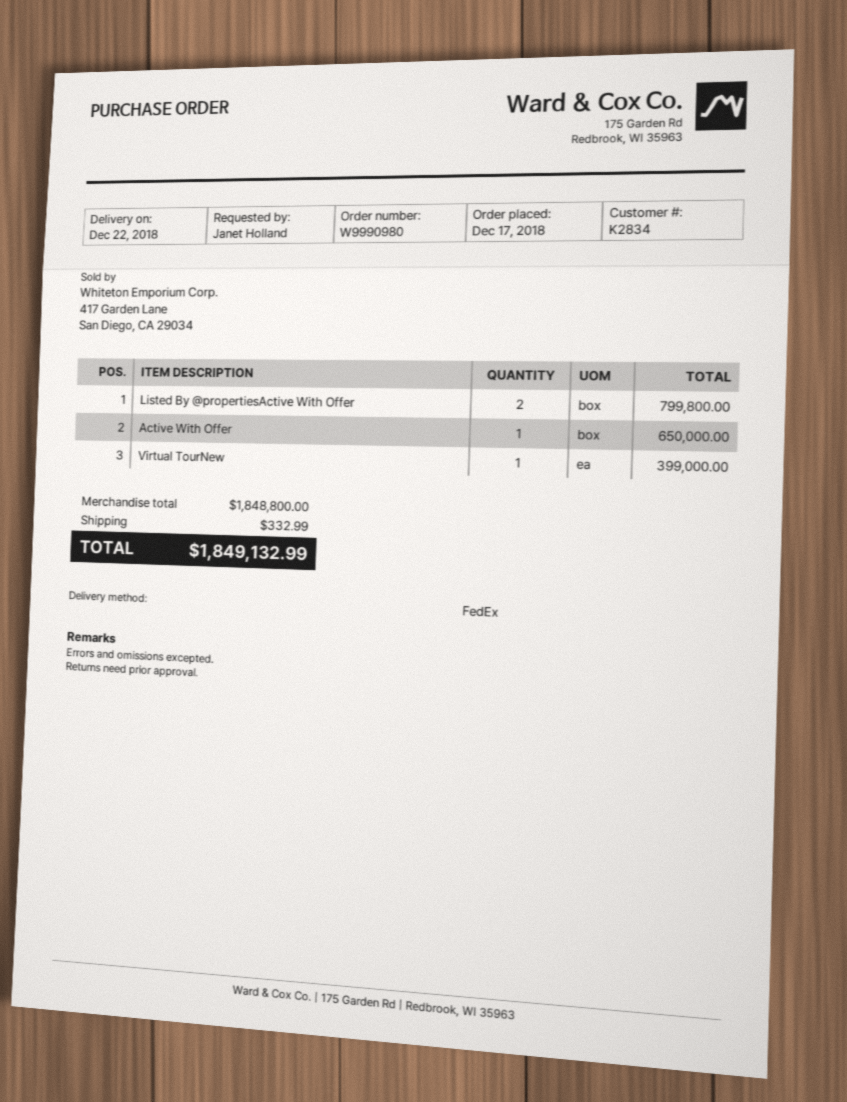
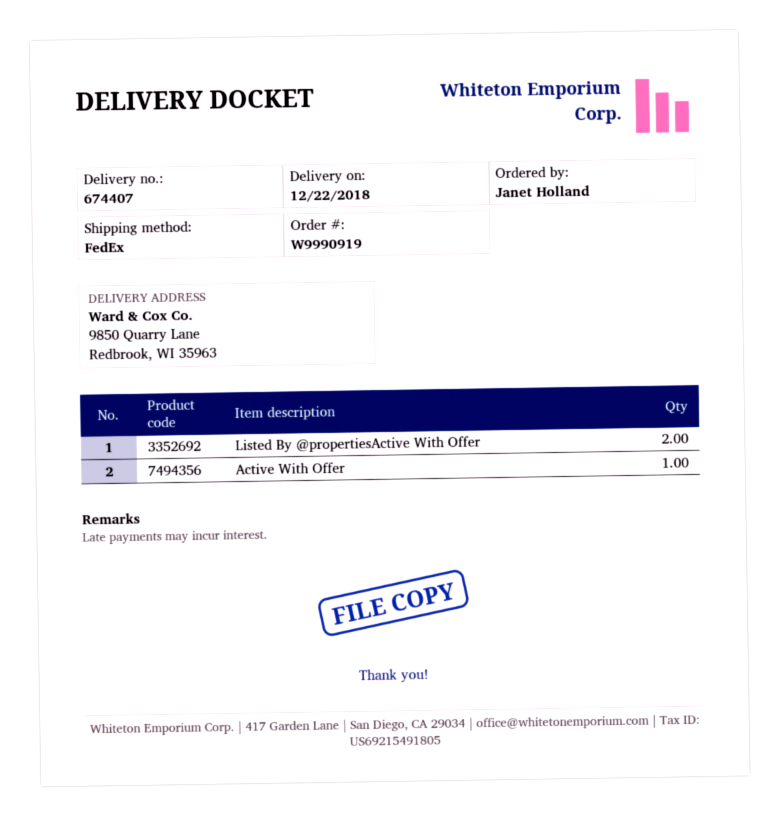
order number: W9990980 -> W9990919
Virtual TourNew: 1 -> none

